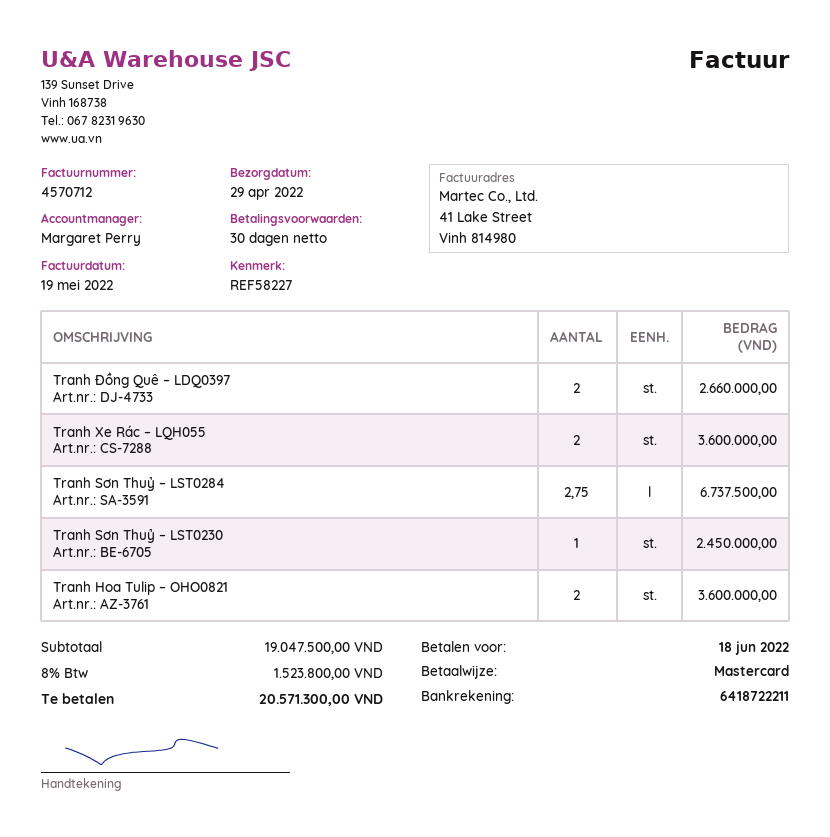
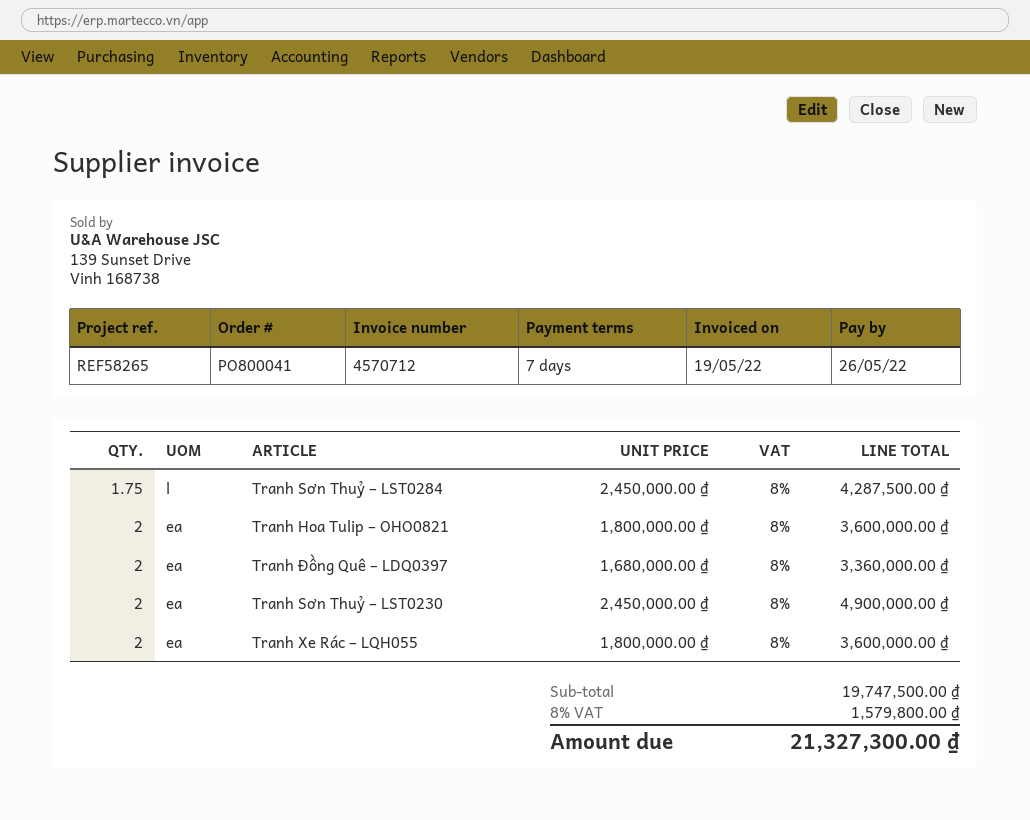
payment terms: 30 days -> 7 days
due date: 2022-06-18 -> 2022-05-26
reference: REF58227 -> REF58265
Tranh Đồng Quê – LDQ0397: 2 for 2660000.00 -> 2 for 3360000.00
Tranh Sơn Thuỷ – LST0284: 2.75 for 6737500.00 -> 1.75 for 4287500.00
Tranh Sơn Thuỷ – LST0230: 1 for 2450000.00 -> 2 for 4900000.00
subtotal: 19047500.00 -> 19747500.00
tax: 8% = 1523800.00 -> 8% = 1579800.00
total: 20571300.00 -> 21327300.00

